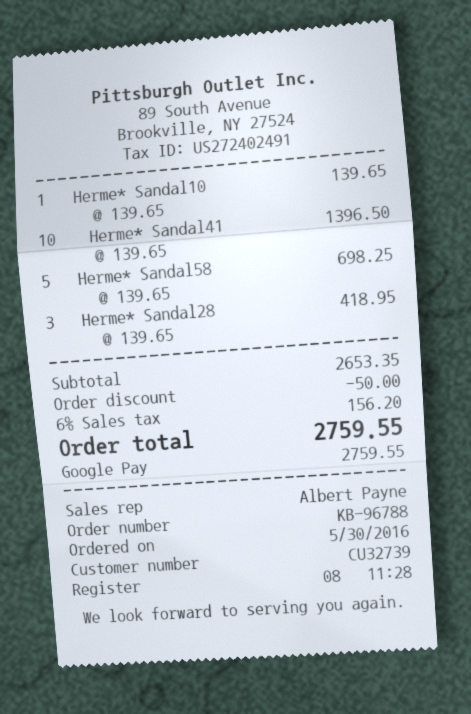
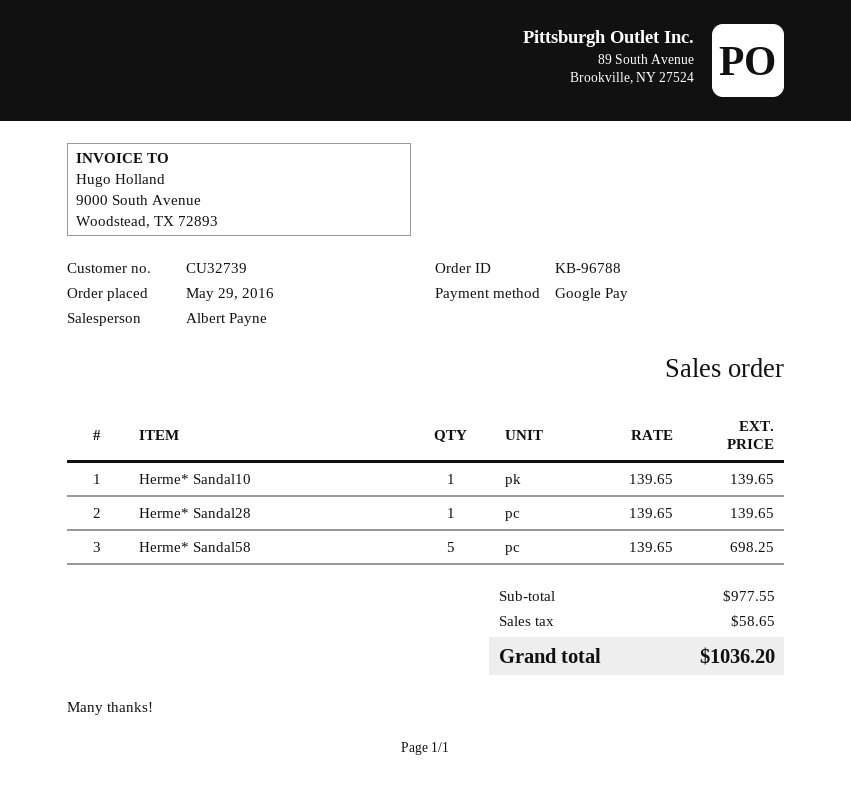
order date: 2016-05-30 -> 2016-05-29
Herme* Sandal41: 10 x 139.65 = 1396.50 -> none
Herme* Sandal28: 3 x 139.65 = 418.95 -> 1 x 139.65 = 139.65
subtotal: 2653.35 -> 977.55
discount: 50.00 -> none
tax: 156.20 -> 58.65
total: 2759.55 -> 1036.20

